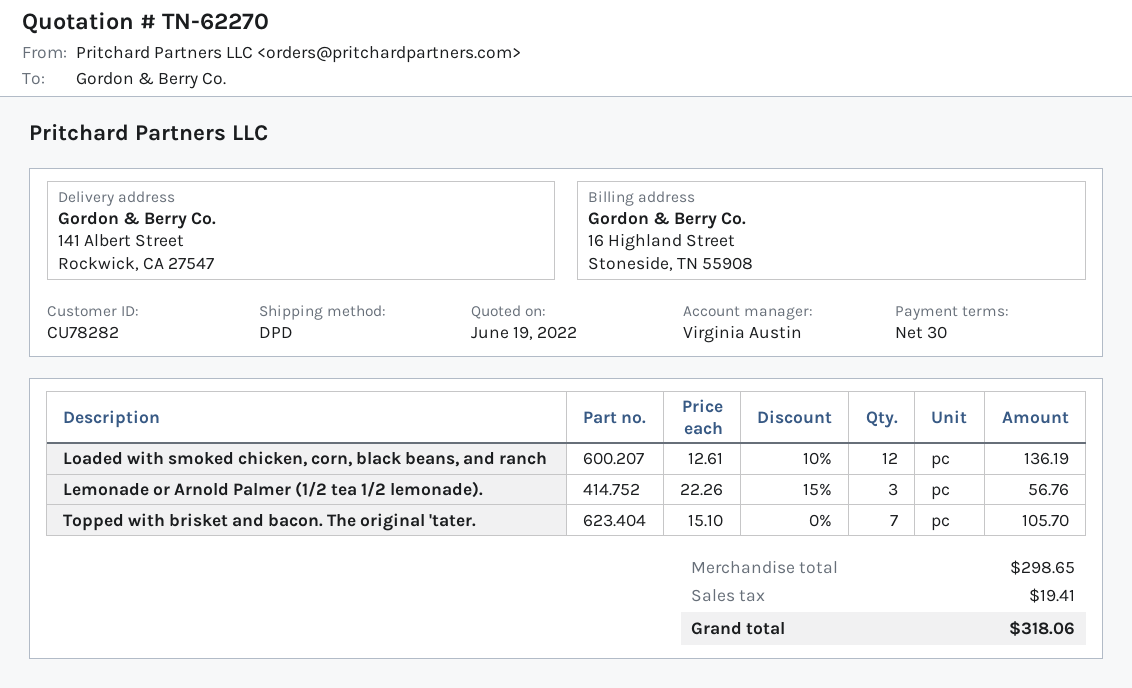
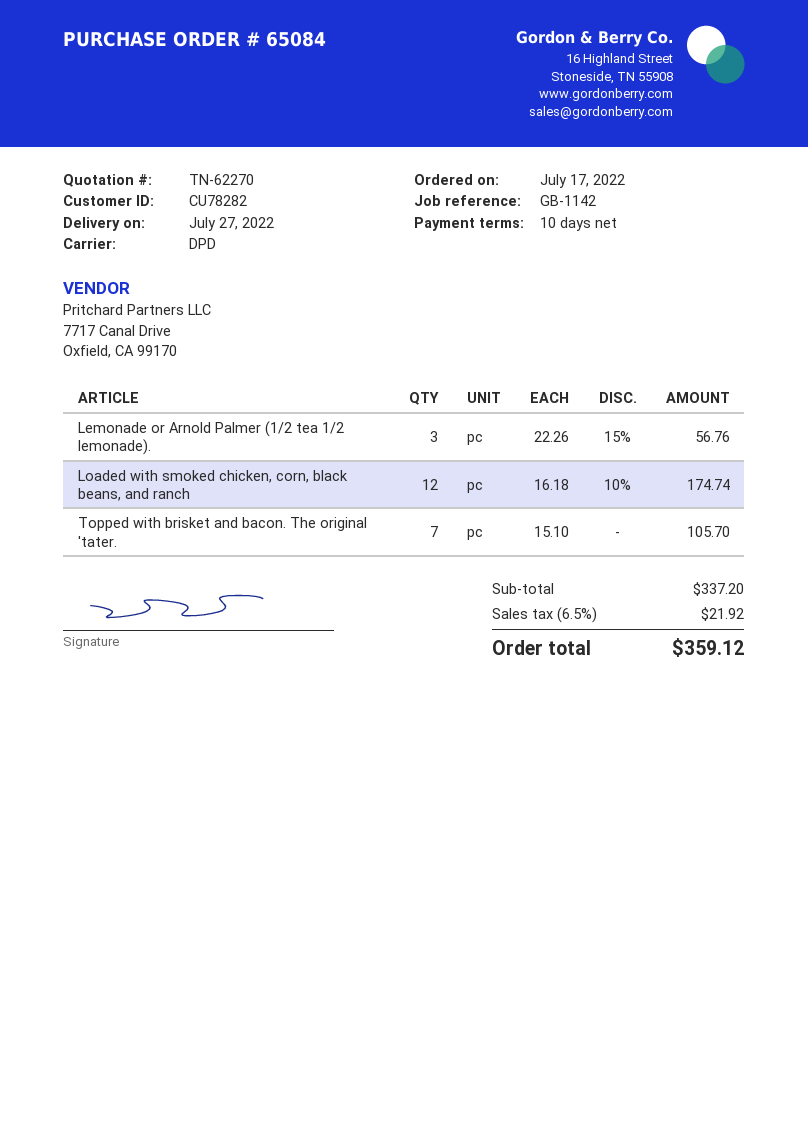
payment terms: 30 days -> 10 days
Loaded with smoked chicken, corn, black beans, and ranch: 12 x 12.61 - 10% = 136.19 -> 12 x 16.18 - 10% = 174.74
subtotal: 298.65 -> 337.20
tax: 19.41 -> 21.92
total: 318.06 -> 359.12

